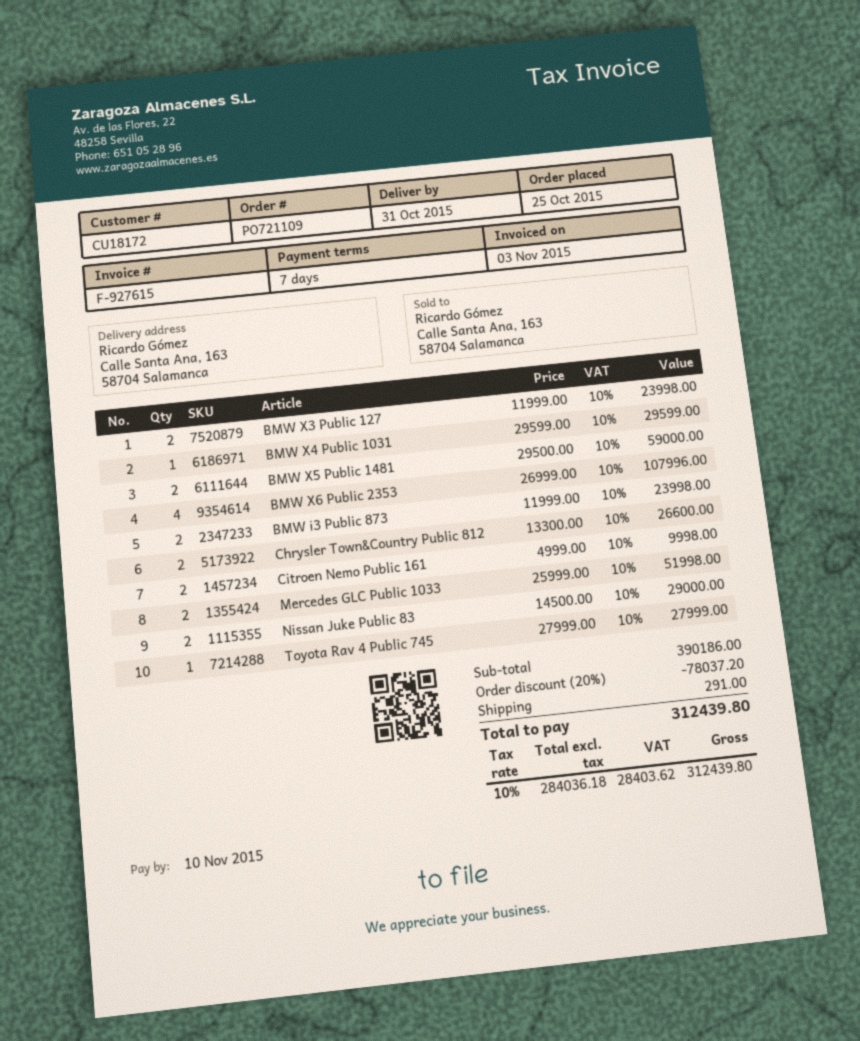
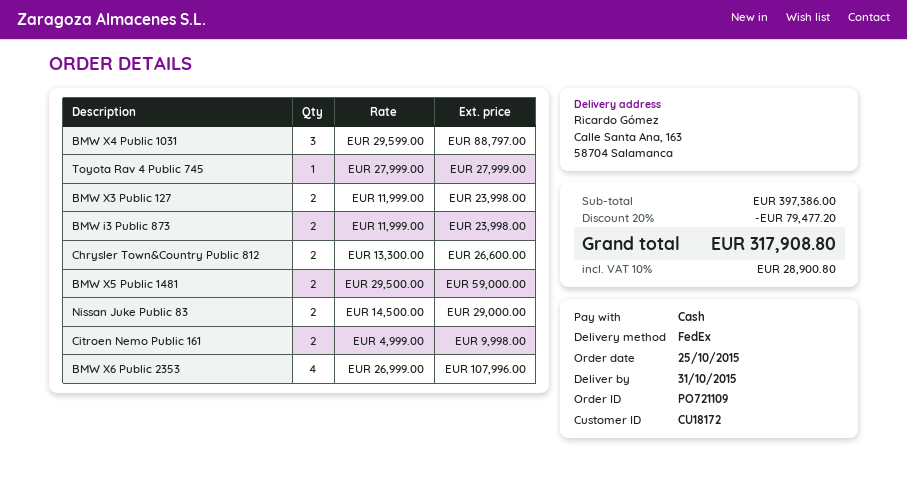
BMW X4 Public 1031: 1 x 29599.00 = 29599.00 -> 3 x 29599.00 = 88797.00
Mercedes GLC Public 1033: 2 x 25999.00 = 51998.00 -> none
subtotal: 390186.00 -> 397386.00
discount: 20% = 78037.20 -> 20% = 79477.20
shipping: 291.00 -> none
tax: 10% = 28403.62 -> 10% = 28900.80
total: 312439.80 -> 317908.80

